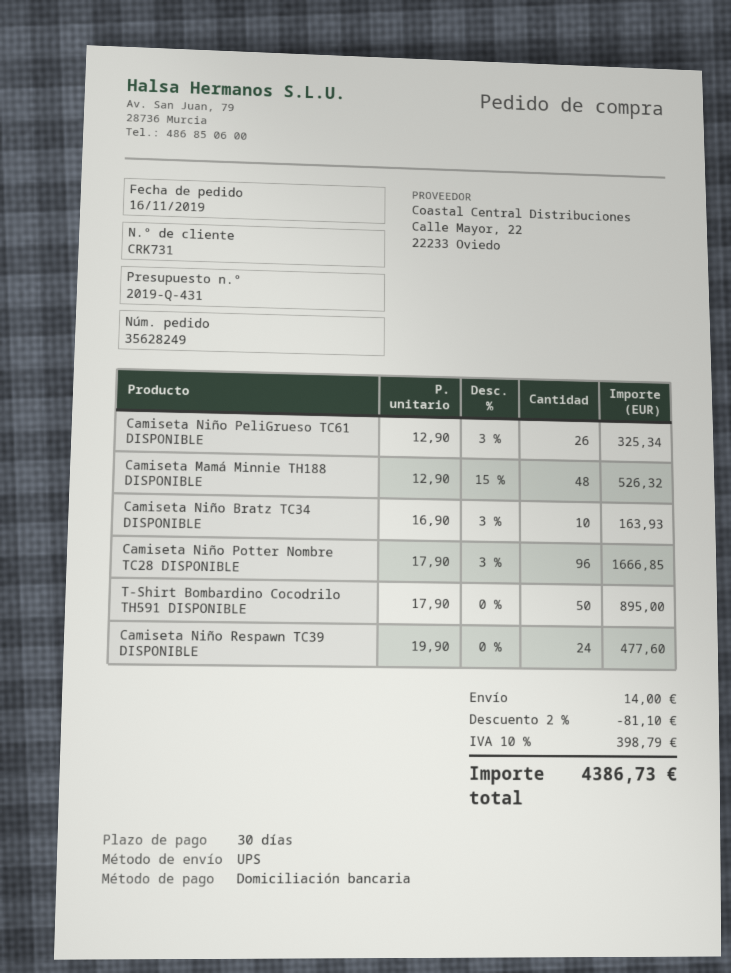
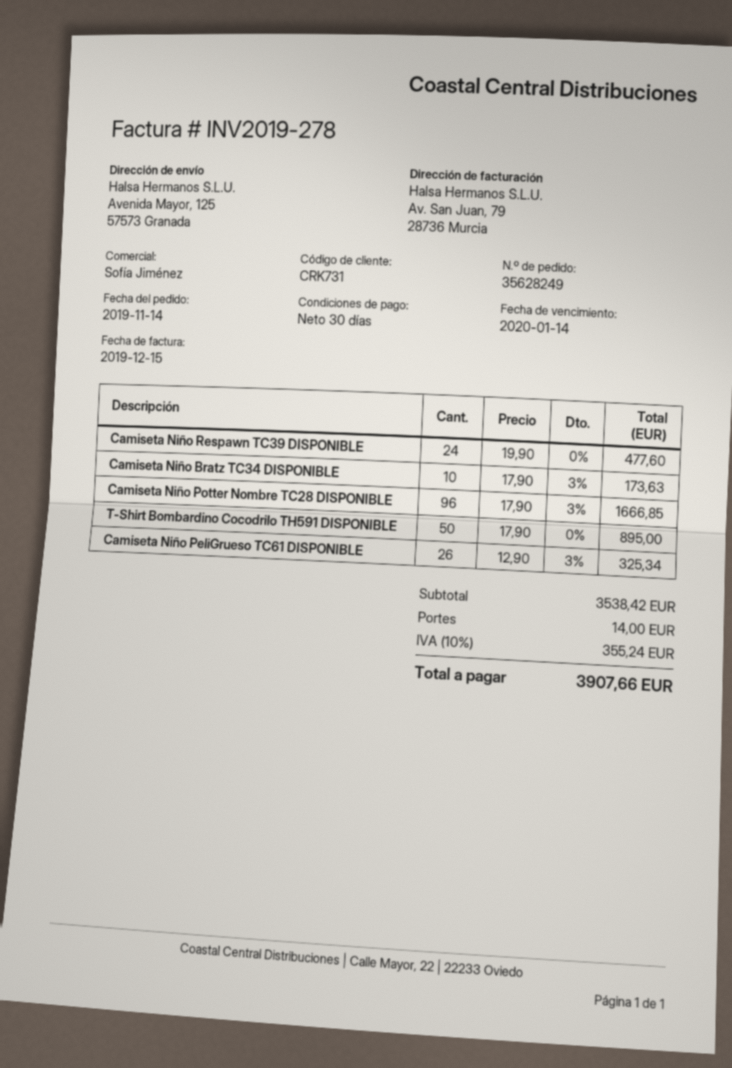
order date: 2019-11-16 -> 2019-11-14
Camiseta Mamá Minnie TH188 DISPONIBLE: 48 x 12.90 - 15% = 526.32 -> none
Camiseta Niño Bratz TC34 DISPONIBLE: 10 x 16.90 - 3% = 163.93 -> 10 x 17.90 - 3% = 173.63
discount: 2% = 81.10 -> none
tax: 10% = 398.79 -> 10% = 355.24
total: 4386.73 -> 3907.66

